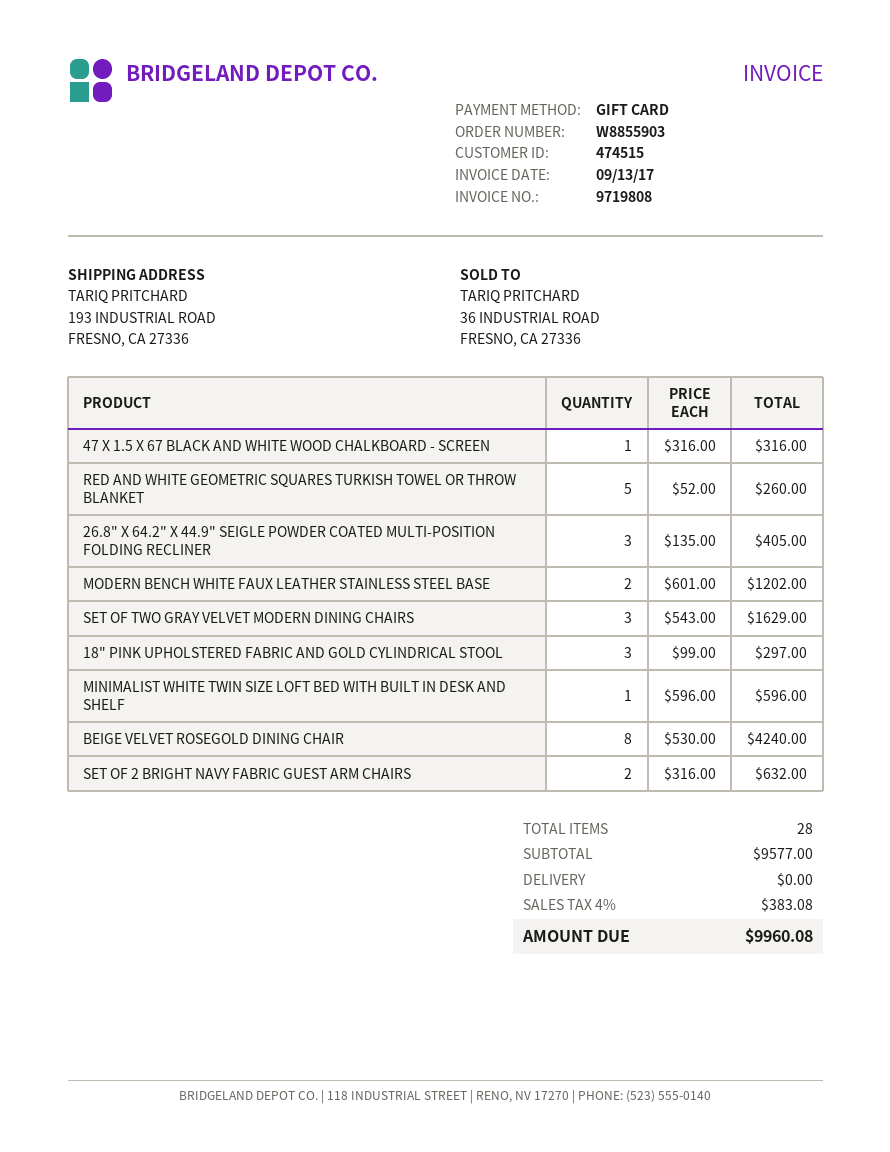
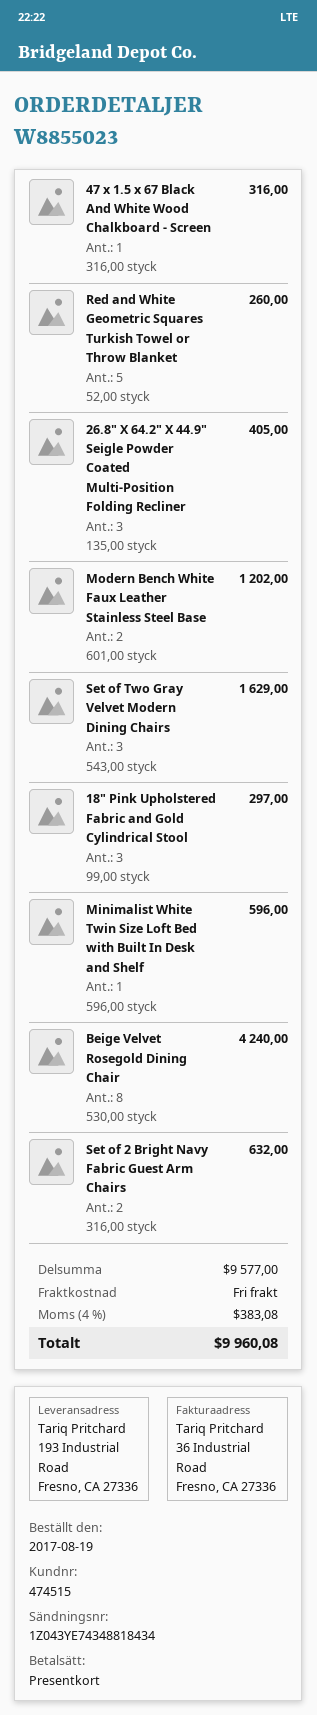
order number: W8855903 -> W8855023

